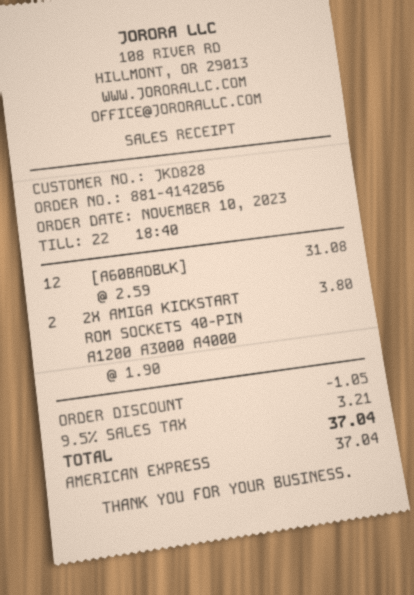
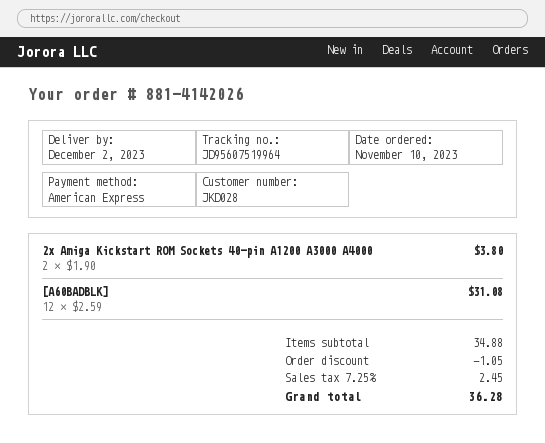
order number: 881-4142056 -> 881-4142026
customer number: JKD828 -> JKD028
tax: 9.5% = 3.21 -> 7.25% = 2.45
total: 37.04 -> 36.28

